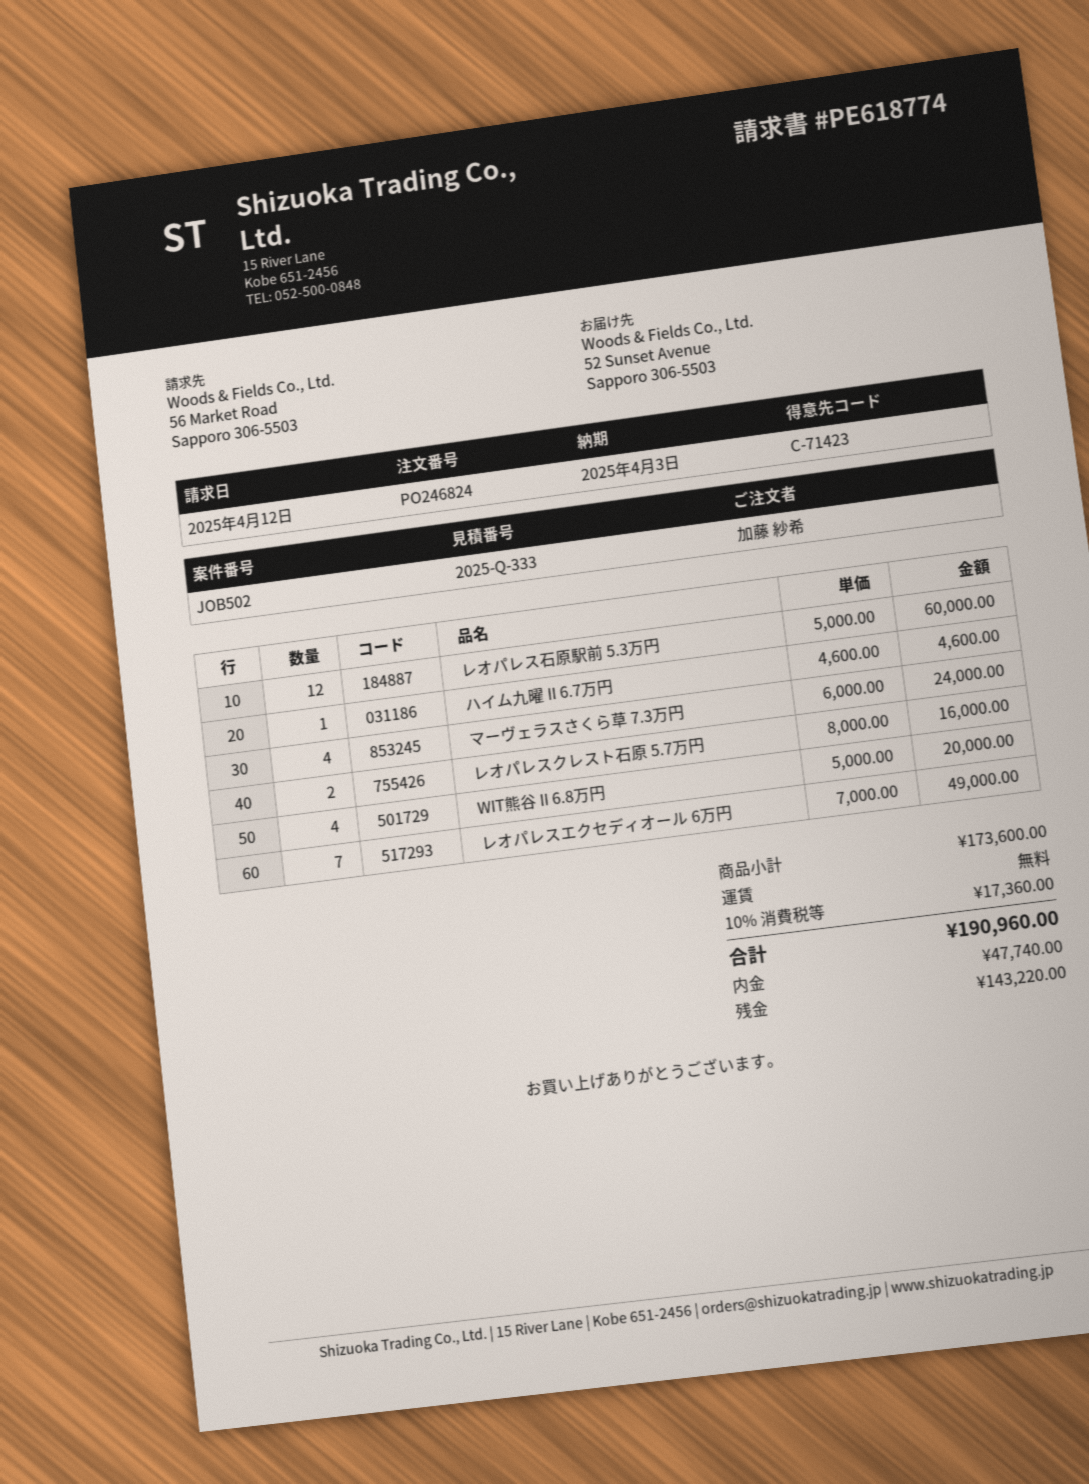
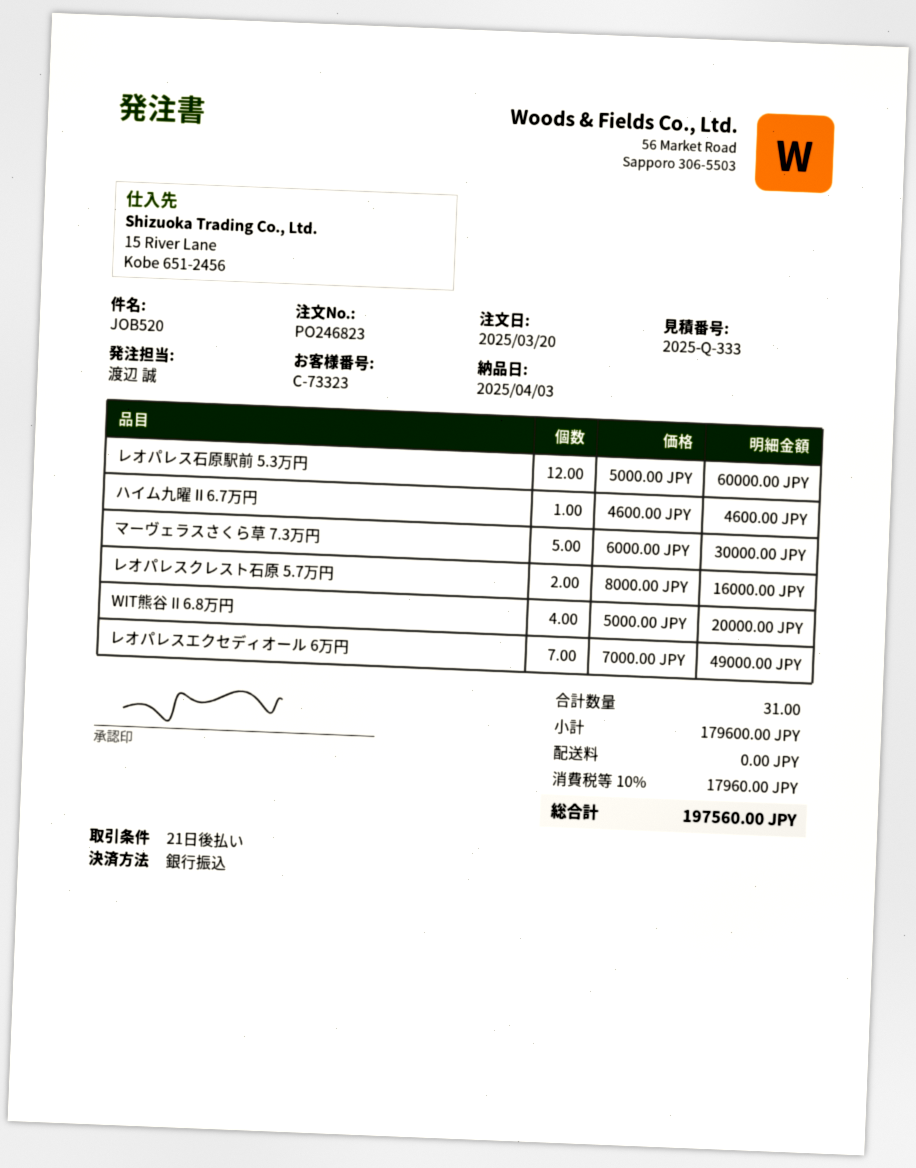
order number: PO246824 -> PO246823
customer number: C-71423 -> C-73323
reference: JOB502 -> JOB520
ordered by: 加藤 紗希 -> 渡辺 誠
マーヴェラスさくら草 7.3万円: 4 x 6000.00 = 24000.00 -> 5 x 6000.00 = 30000.00
subtotal: 173600.00 -> 179600.00
tax: 10% = 17360.00 -> 10% = 17960.00
total: 190960.00 -> 197560.00

